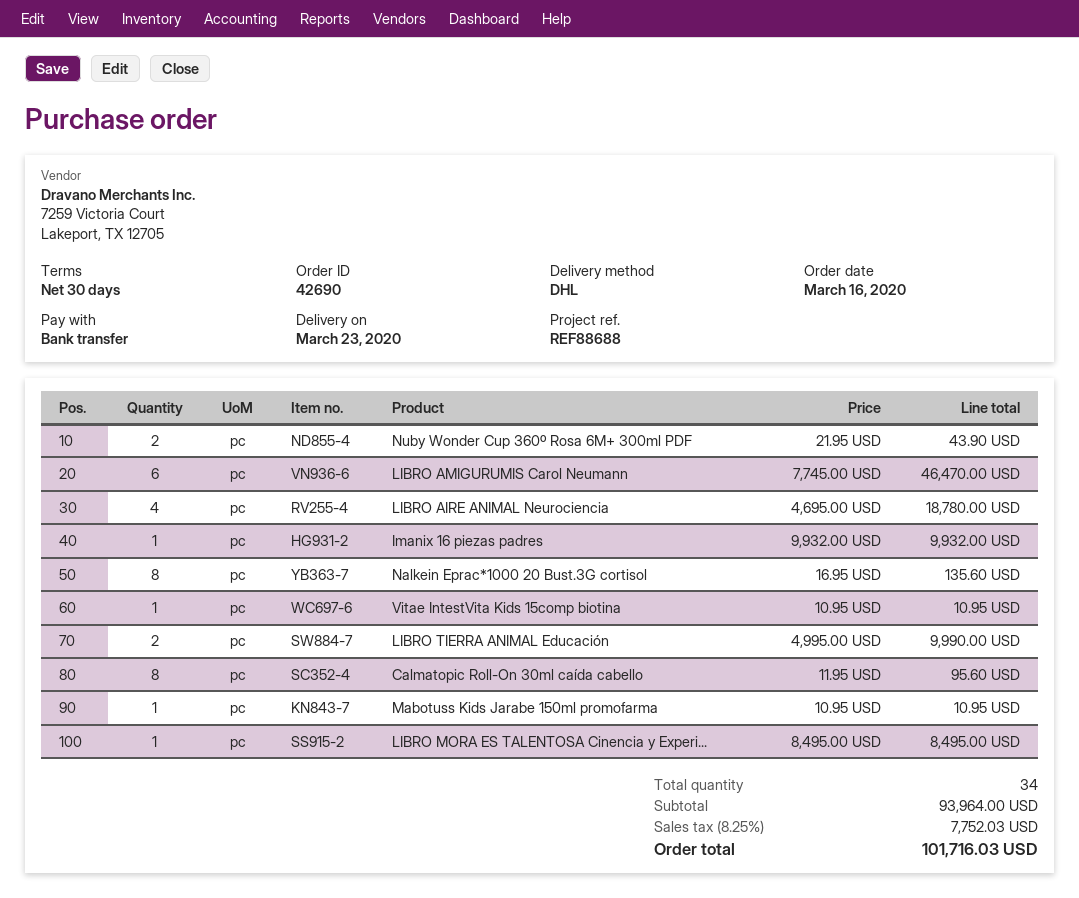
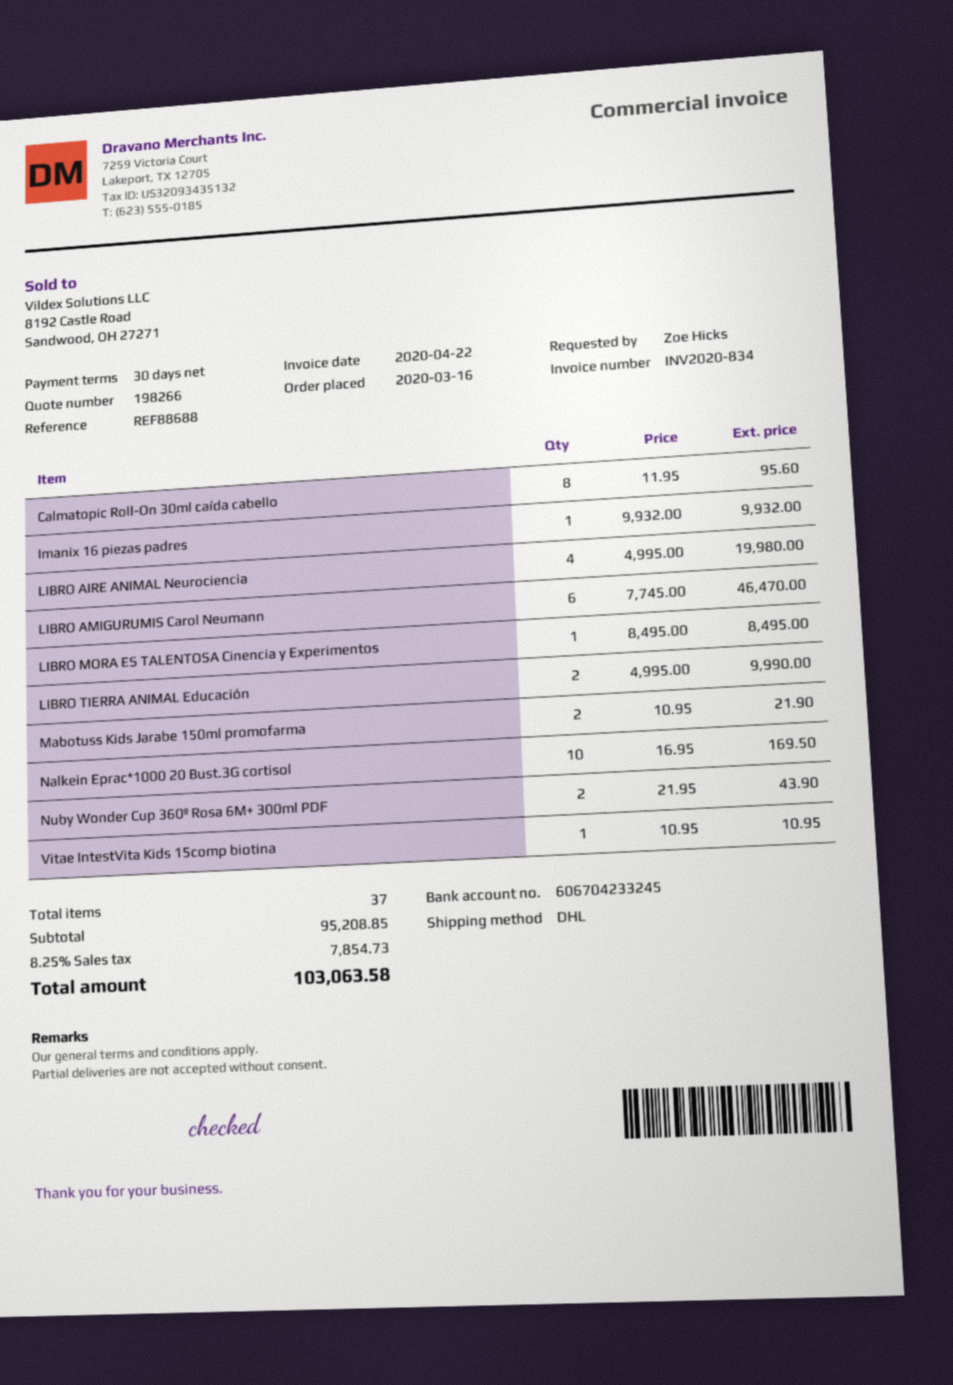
LIBRO AIRE ANIMAL Neurociencia: 4 x 4695.00 = 18780.00 -> 4 x 4995.00 = 19980.00
Nalkein Eprac*1000 20 Bust.3G cortisol: 8 x 16.95 = 135.60 -> 10 x 16.95 = 169.50
Mabotuss Kids Jarabe 150ml promofarma: 1 x 10.95 = 10.95 -> 2 x 10.95 = 21.90
total quantity: 34 -> 37
subtotal: 93964.00 -> 95208.85
tax: 8.25% = 7752.03 -> 8.25% = 7854.73
total: 101716.03 -> 103063.58

